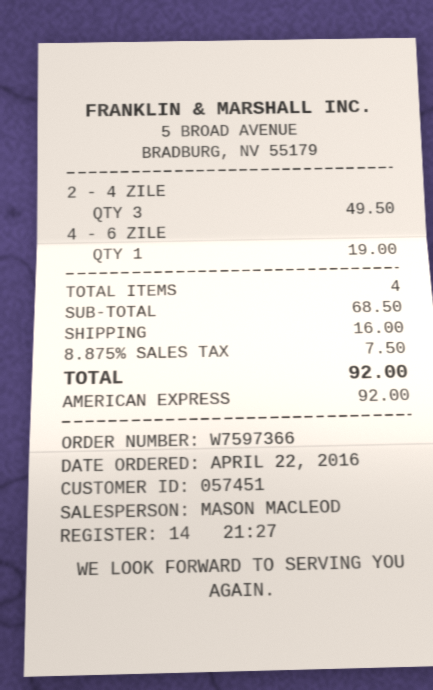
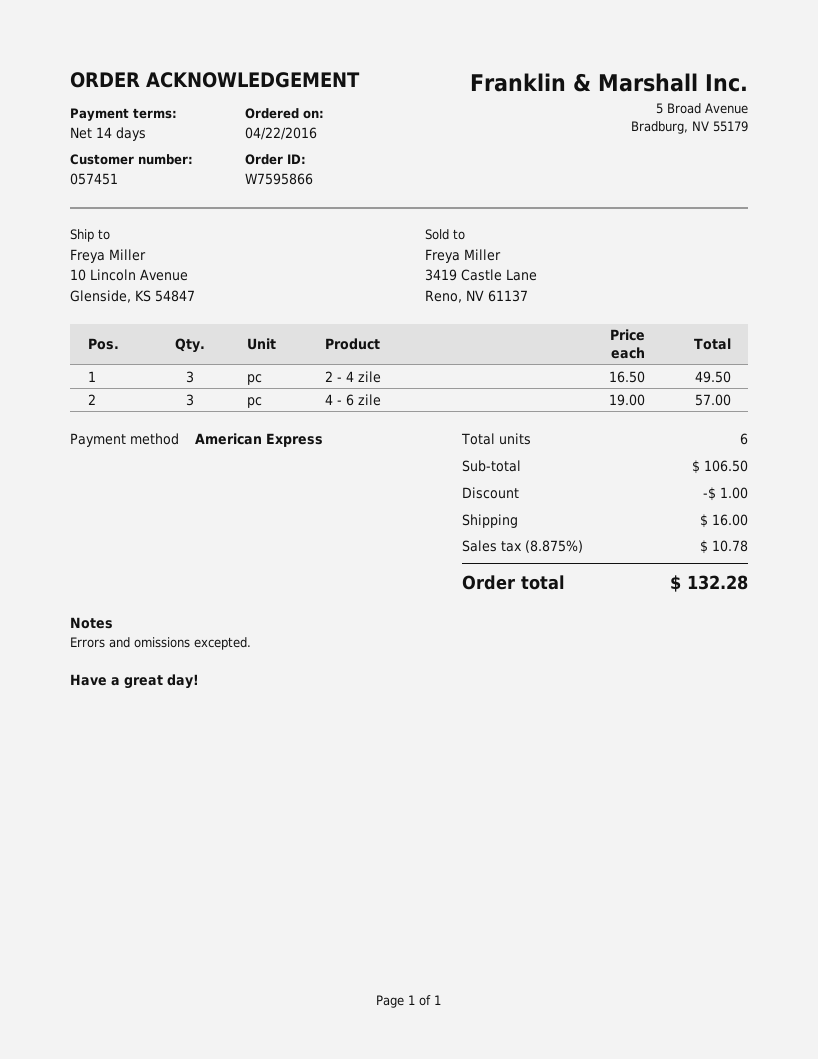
order number: W7597366 -> W7595866
4 - 6 ZILE: 1 for 19.00 -> 3 for 57.00
total quantity: 4 -> 6
subtotal: 68.50 -> 106.50
discount: none -> 1.00
tax: 8.875% = 7.50 -> 8.875% = 10.78
total: 92.00 -> 132.28

